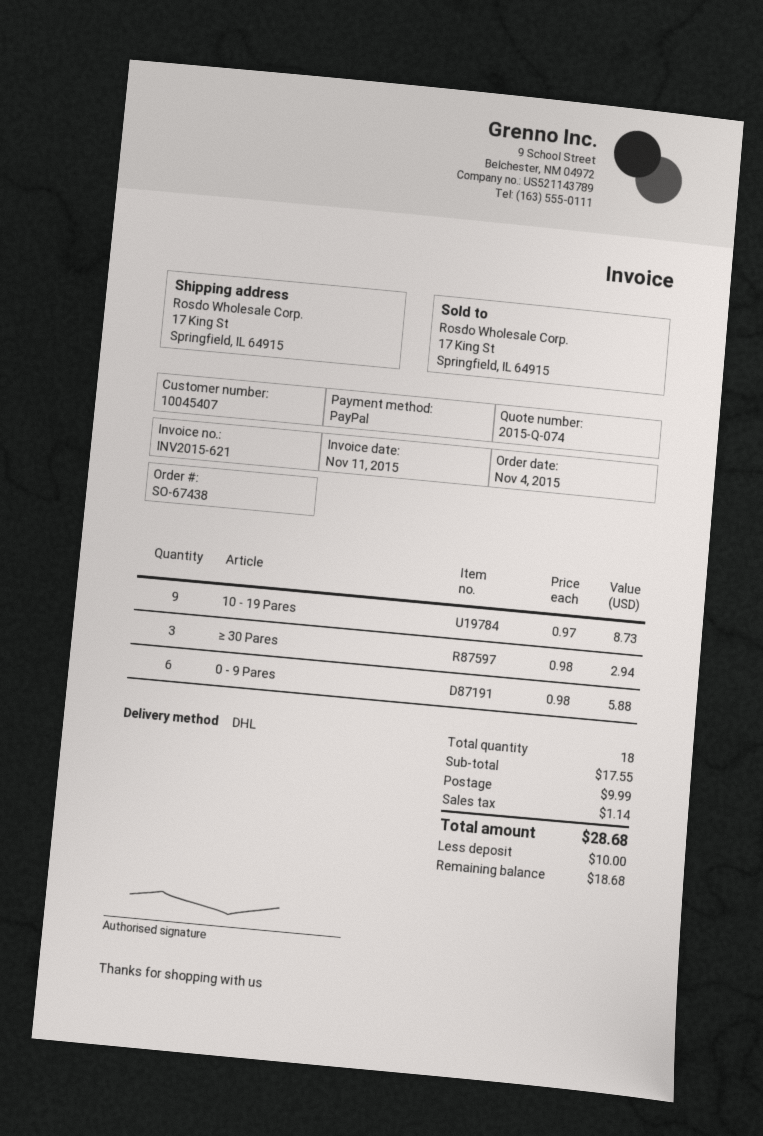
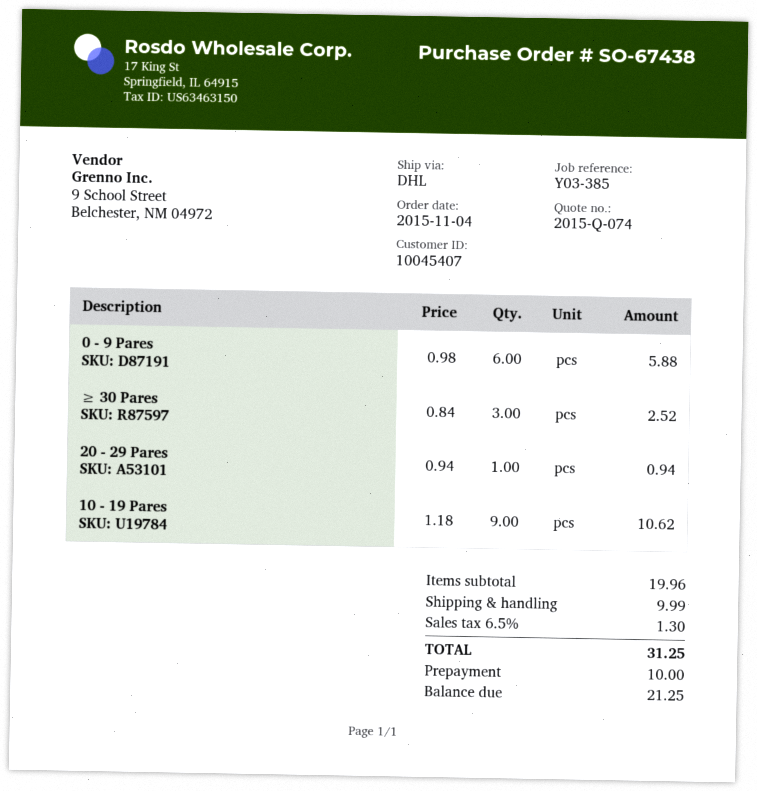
10 - 19 Pares: 9 x 0.97 = 8.73 -> 9 x 1.18 = 10.62
≥ 30 Pares: 3 x 0.98 = 2.94 -> 3 x 0.84 = 2.52
20 - 29 Pares: none -> 1 x 0.94 = 0.94
subtotal: 17.55 -> 19.96
tax: 1.14 -> 1.30
total: 28.68 -> 31.25
balance: 18.68 -> 21.25

